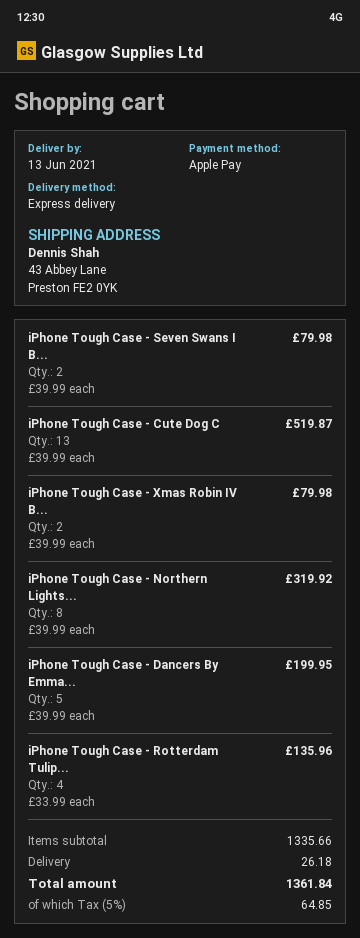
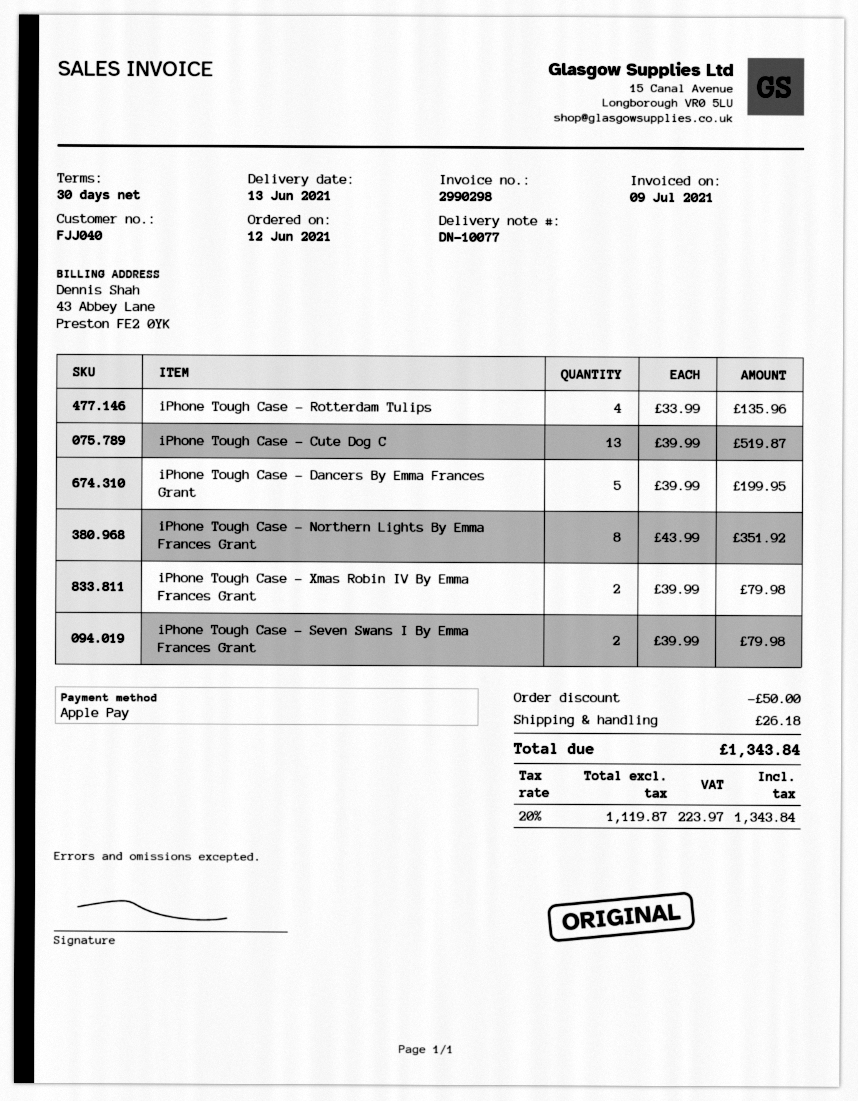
iPhone Tough Case - Northern Lights...: 8 x 39.99 = 319.92 -> 8 x 43.99 = 351.92
discount: none -> 50.00
tax: 5% = 64.85 -> 20% = 223.97
total: 1361.84 -> 1343.84

